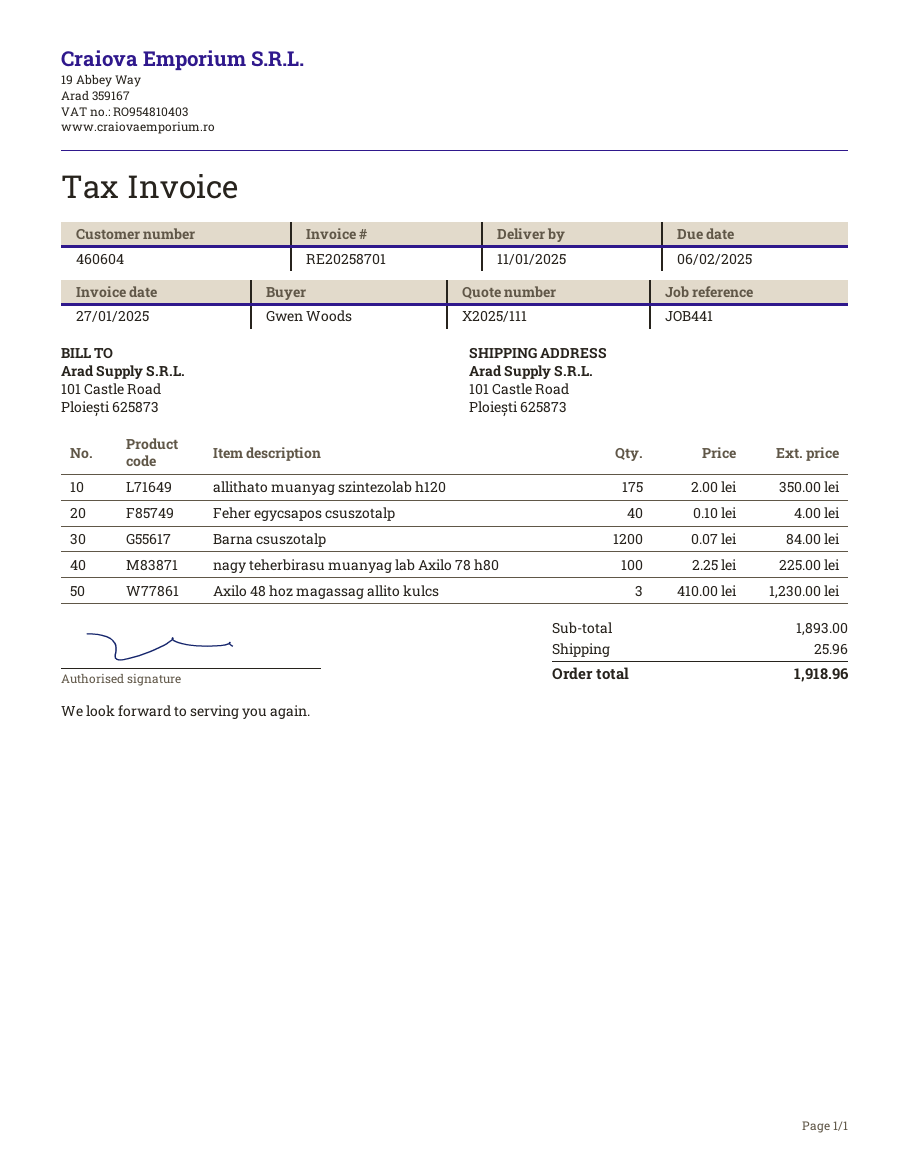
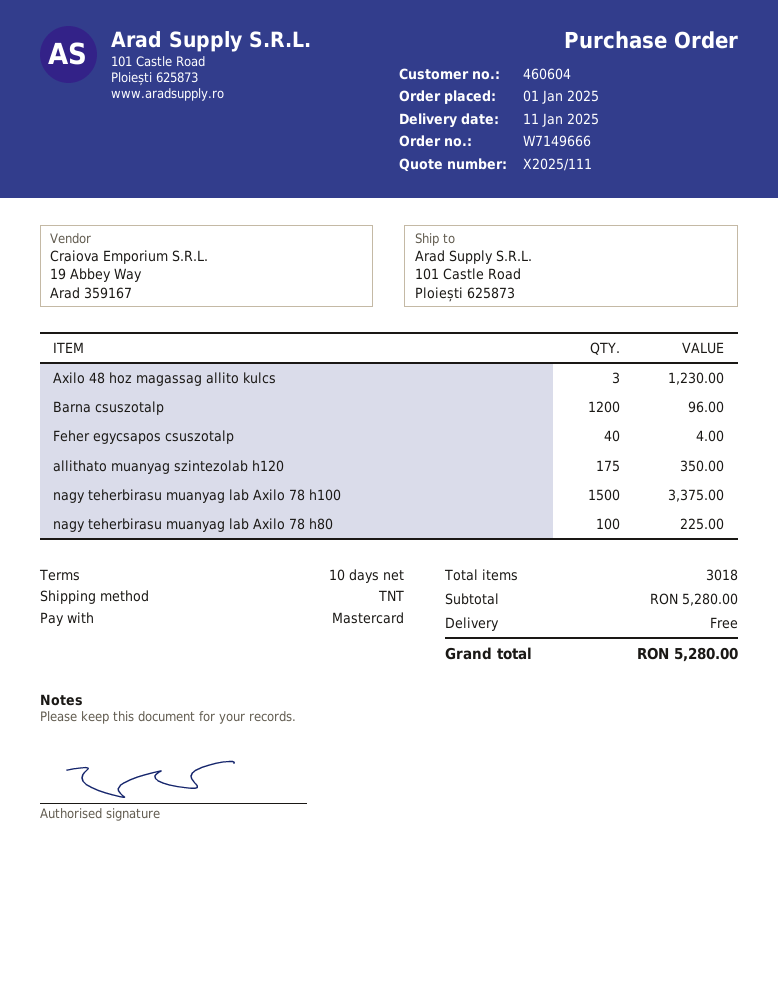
Barna csuszotalp: 1200 for 84.00 -> 1200 for 96.00
nagy teherbirasu muanyag lab Axilo 78 h100: none -> 1500 for 3375.00
subtotal: 1893.00 -> 5280.00
shipping: 25.96 -> 0.00
total: 1918.96 -> 5280.00

